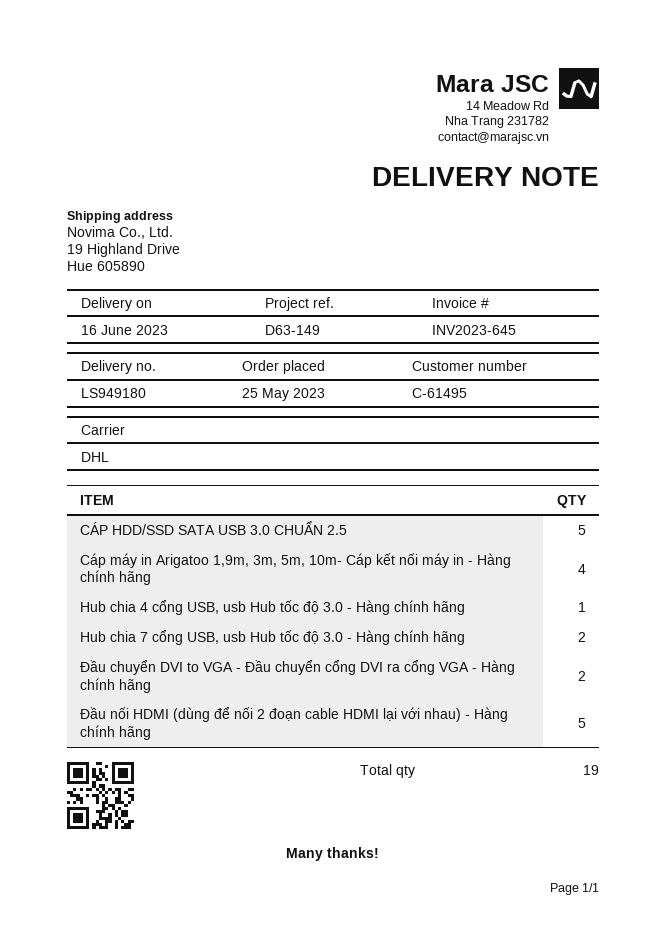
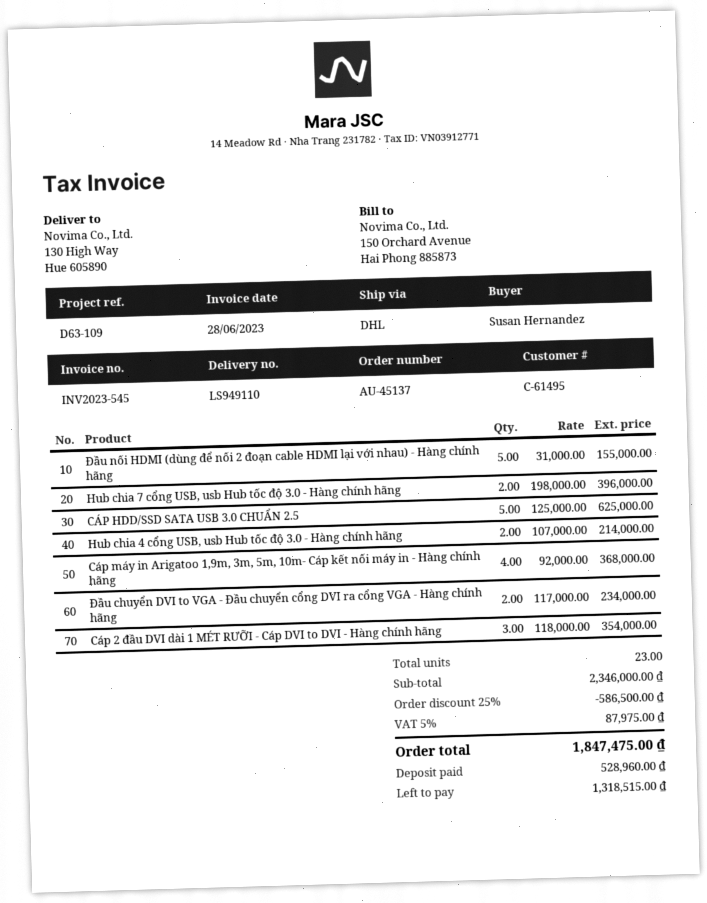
delivery note number: LS949180 -> LS949110
invoice number: INV2023-645 -> INV2023-545
reference: D63-149 -> D63-109
ship to: 19 Highland Drive, Hue 605890 -> 130 High Way, Hue 605890
Hub chia 4 cổng USB, usb Hub tốc độ 3.0 - Hàng chính hãng: 1 -> 2
Cáp 2 đầu DVI dài 1 MÉT RƯỠI - Cáp DVI to DVI - Hàng chính hãng: none -> 3
total quantity: 19 -> 23

